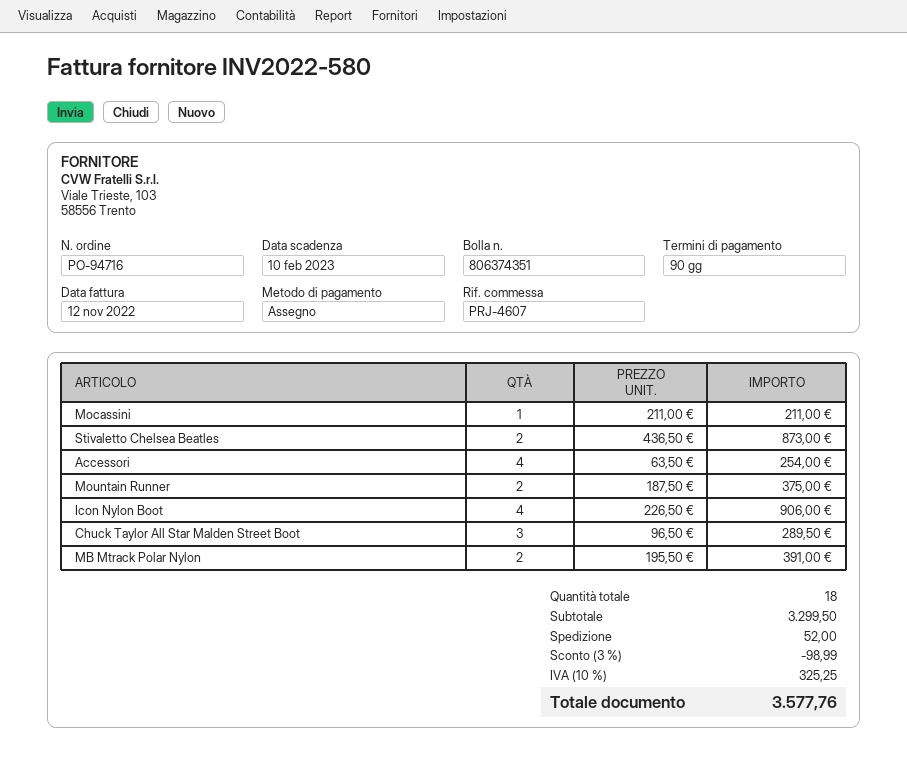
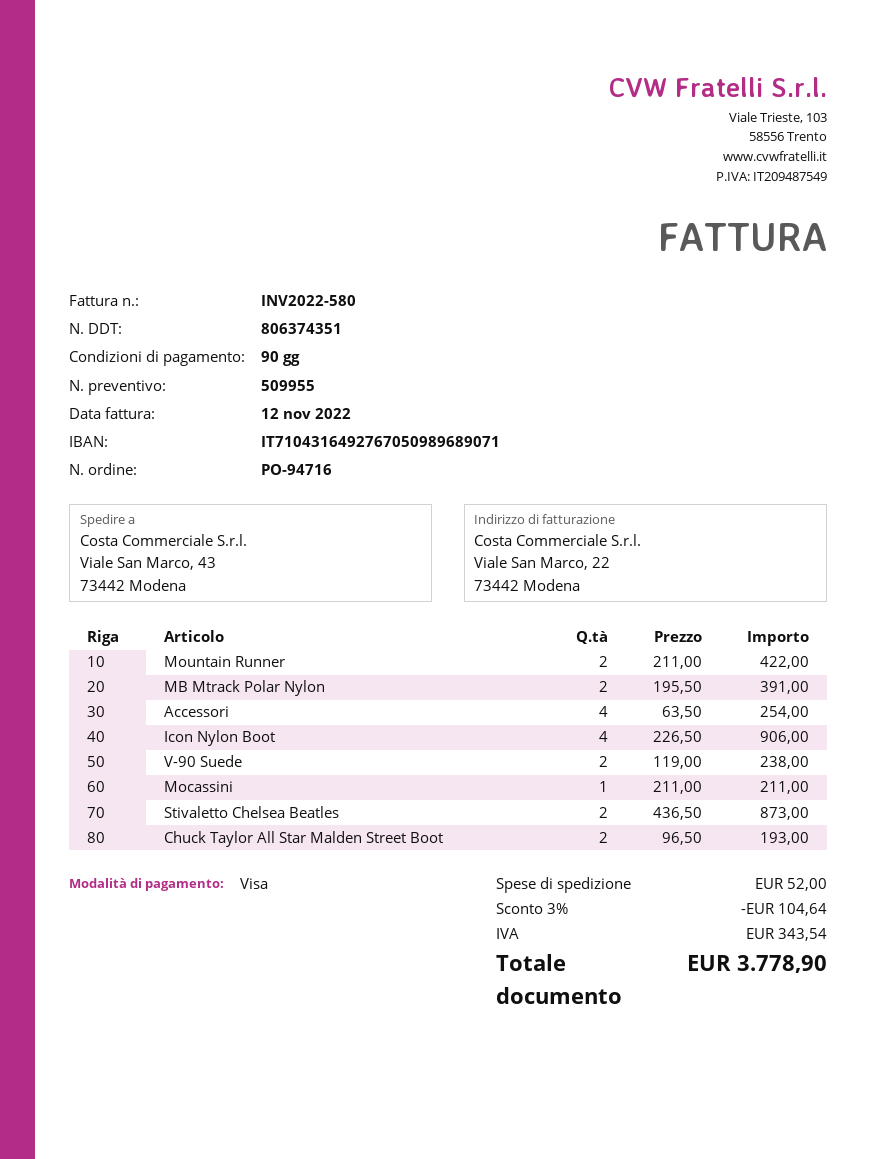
payment method: cheque -> Visa
Mountain Runner: 2 x 187.50 = 375.00 -> 2 x 211.00 = 422.00
Chuck Taylor All Star Malden Street Boot: 3 x 96.50 = 289.50 -> 2 x 96.50 = 193.00
V-90 Suede: none -> 2 x 119.00 = 238.00
discount: 3% = 98.99 -> 3% = 104.64
tax: 325.25 -> 343.54
total: 3577.76 -> 3778.90

